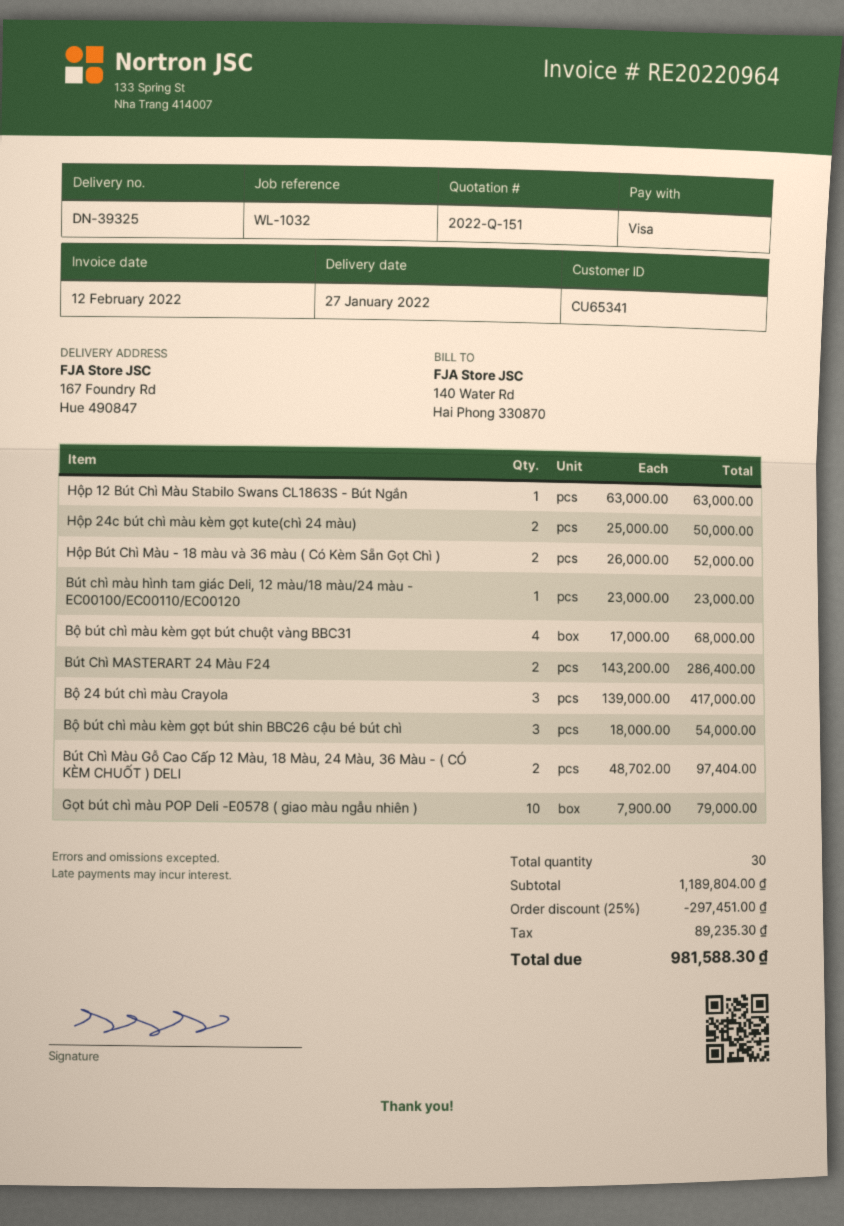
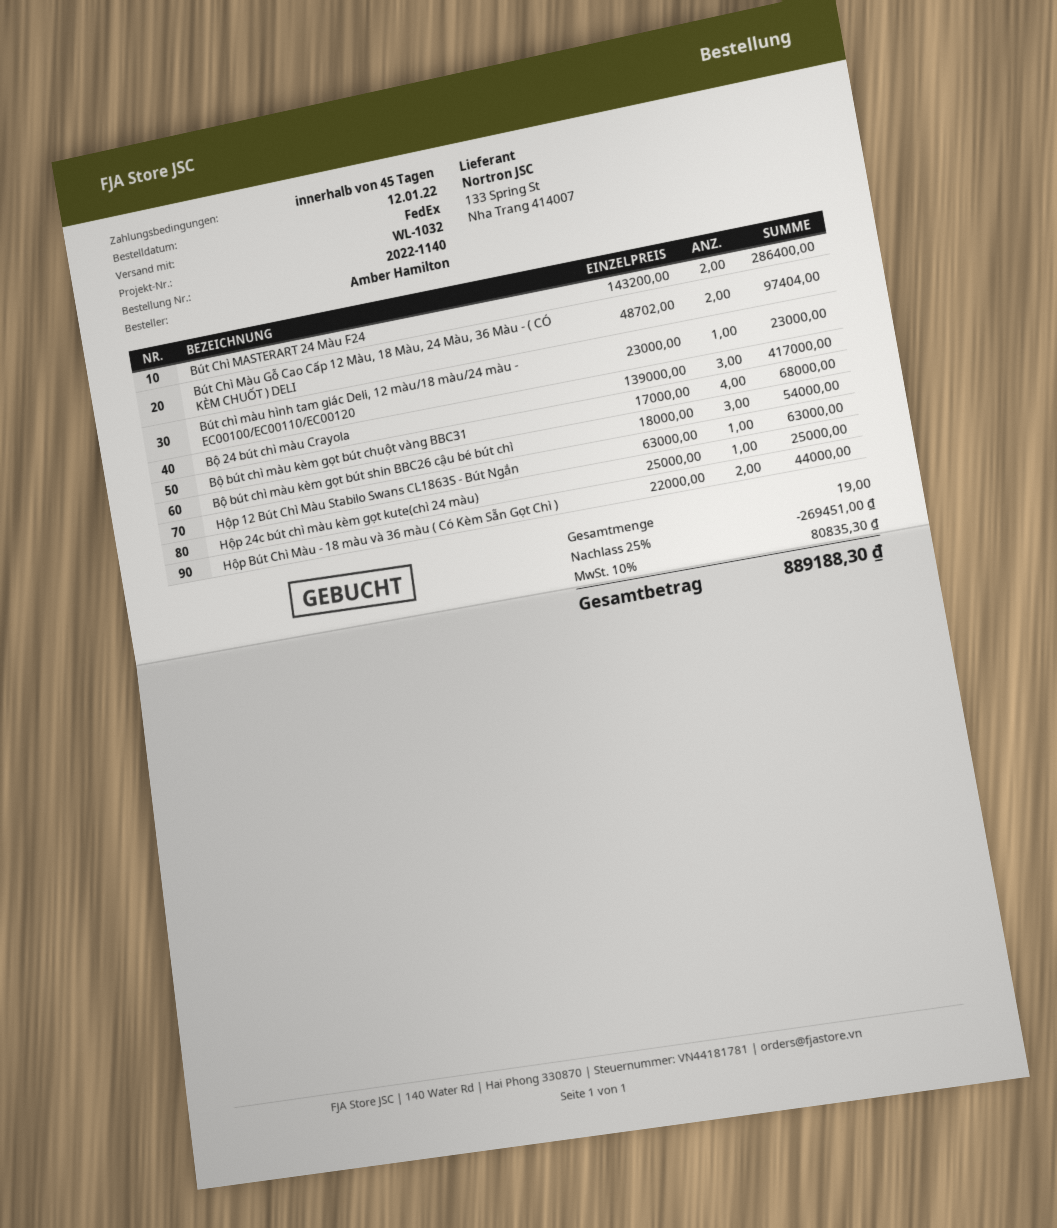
Hộp 24c bút chì màu kèm gọt kute(chì 24 màu): 2 x 25000.00 = 50000.00 -> 1 x 25000.00 = 25000.00
Hộp Bút Chì Màu - 18 màu và 36 màu ( Có Kèm Sẵn Gọt Chì ): 2 x 26000.00 = 52000.00 -> 2 x 22000.00 = 44000.00
Gọt bút chì màu POP Deli -E0578 ( giao màu ngẫu nhiên ): 10 x 7900.00 = 79000.00 -> none
total quantity: 30 -> 19
discount: 25% = 297451.00 -> 25% = 269451.00
tax: 89235.30 -> 80835.30
total: 981588.30 -> 889188.30

